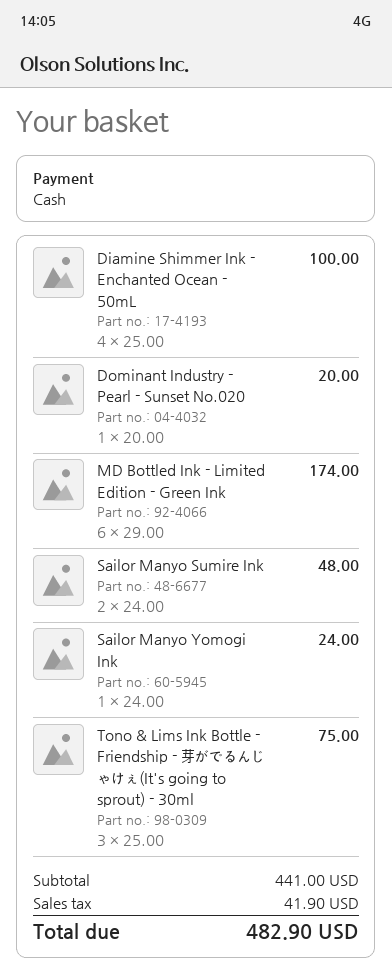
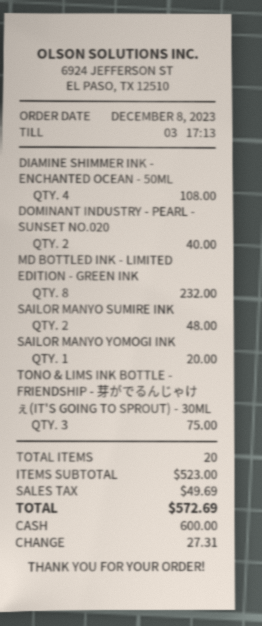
Diamine Shimmer Ink - Enchanted Ocean - 50mL: 4 for 100.00 -> 4 for 108.00
Dominant Industry - Pearl - Sunset No.020: 1 for 20.00 -> 2 for 40.00
MD Bottled Ink - Limited Edition - Green Ink: 6 for 174.00 -> 8 for 232.00
Sailor Manyo Yomogi Ink: 1 for 24.00 -> 1 for 20.00
subtotal: 441.00 -> 523.00
tax: 41.90 -> 49.69
total: 482.90 -> 572.69

